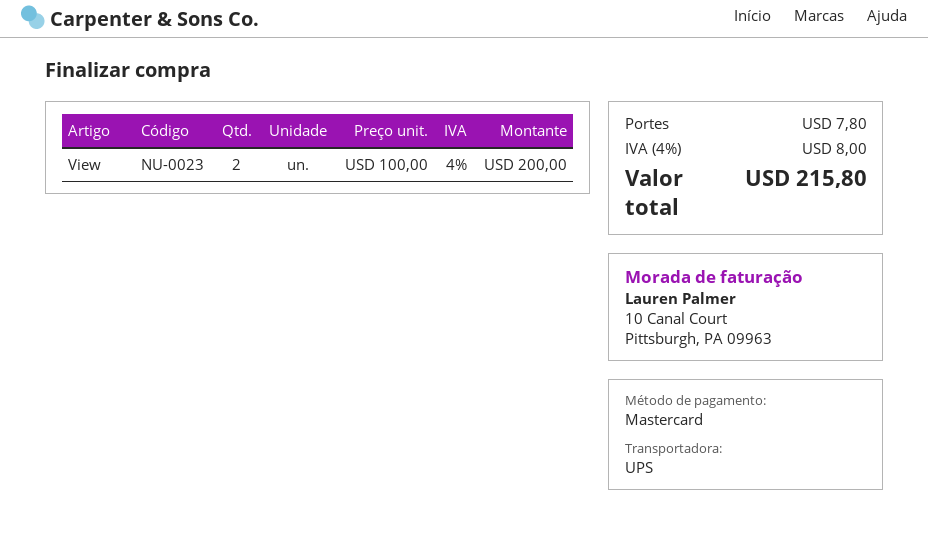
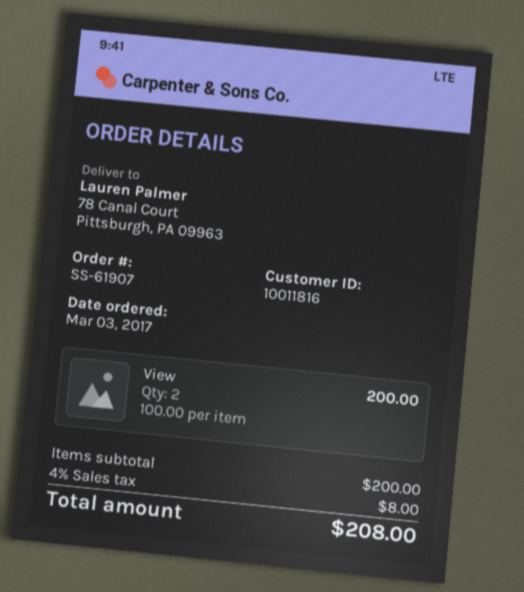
shipping: 7.80 -> none
total: 215.80 -> 208.00

